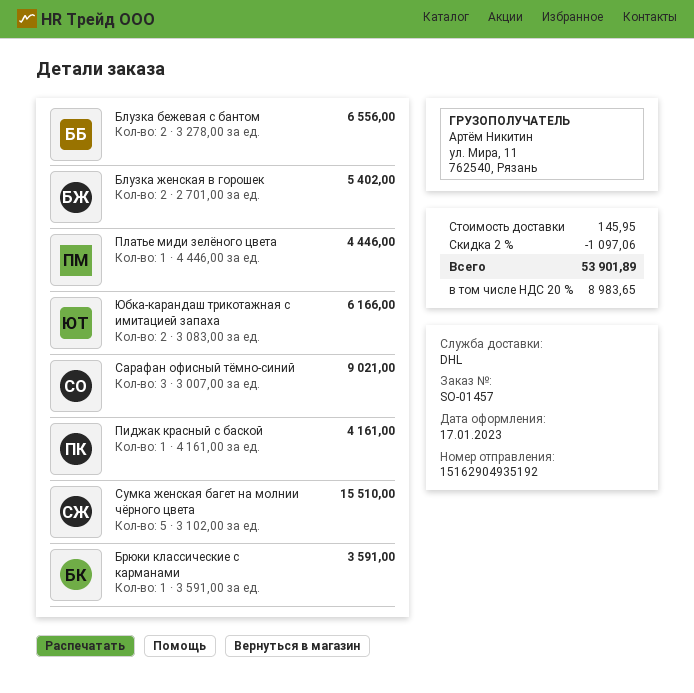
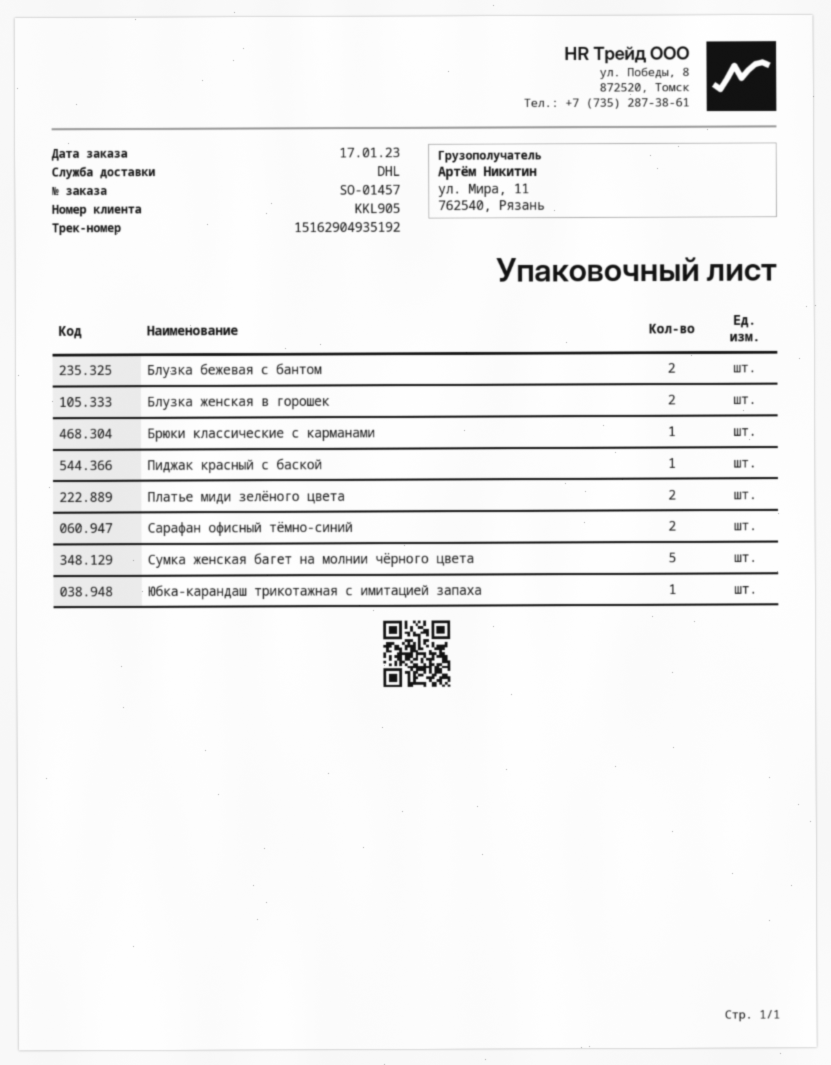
Платье миди зелёного цвета: 1 -> 2
Юбка-карандаш трикотажная с имитацией запаха: 2 -> 1
Сарафан офисный тёмно-синий: 3 -> 2

